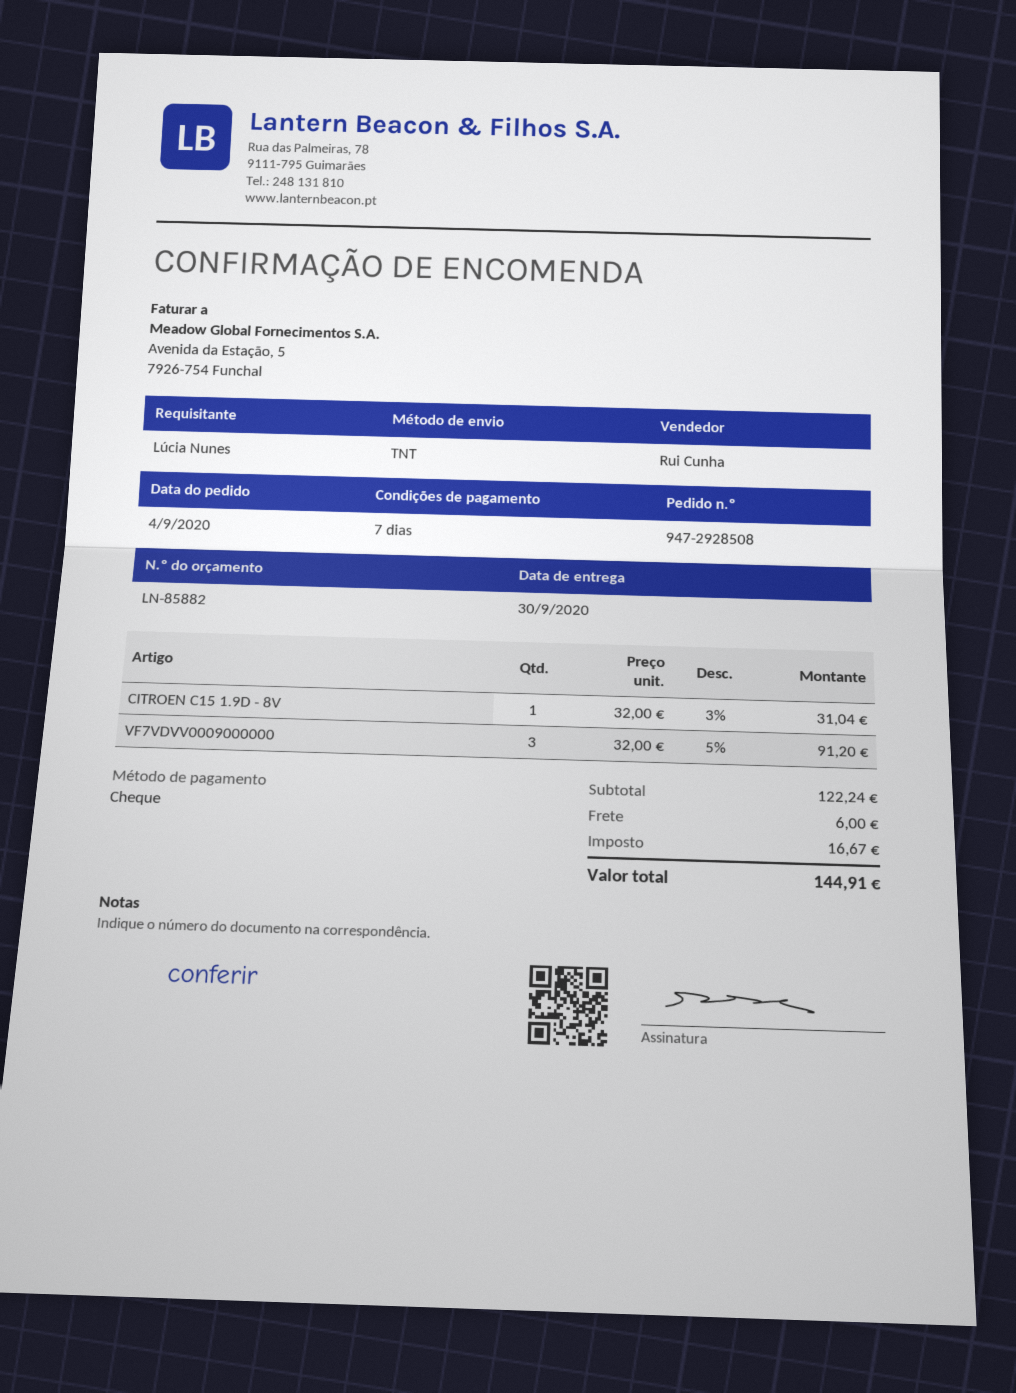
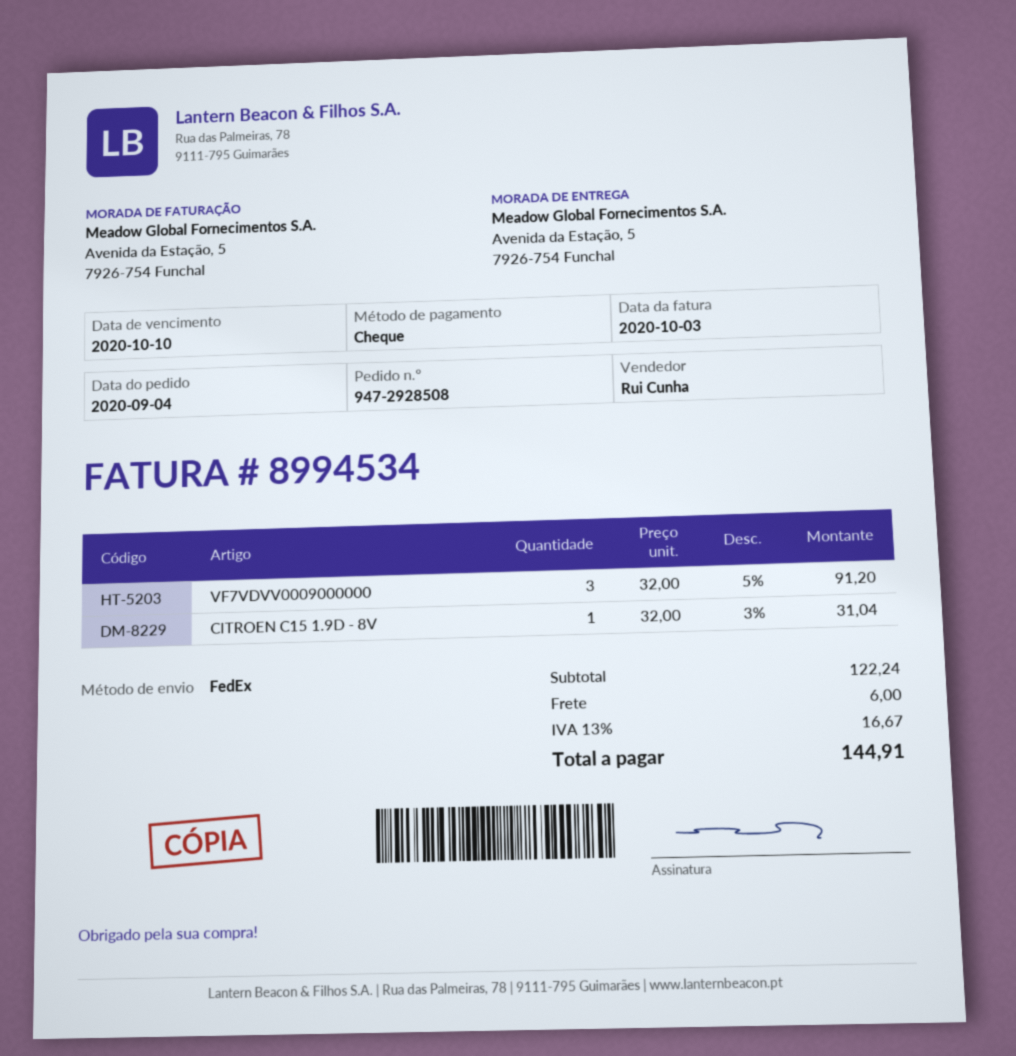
shipping method: TNT -> FedEx

